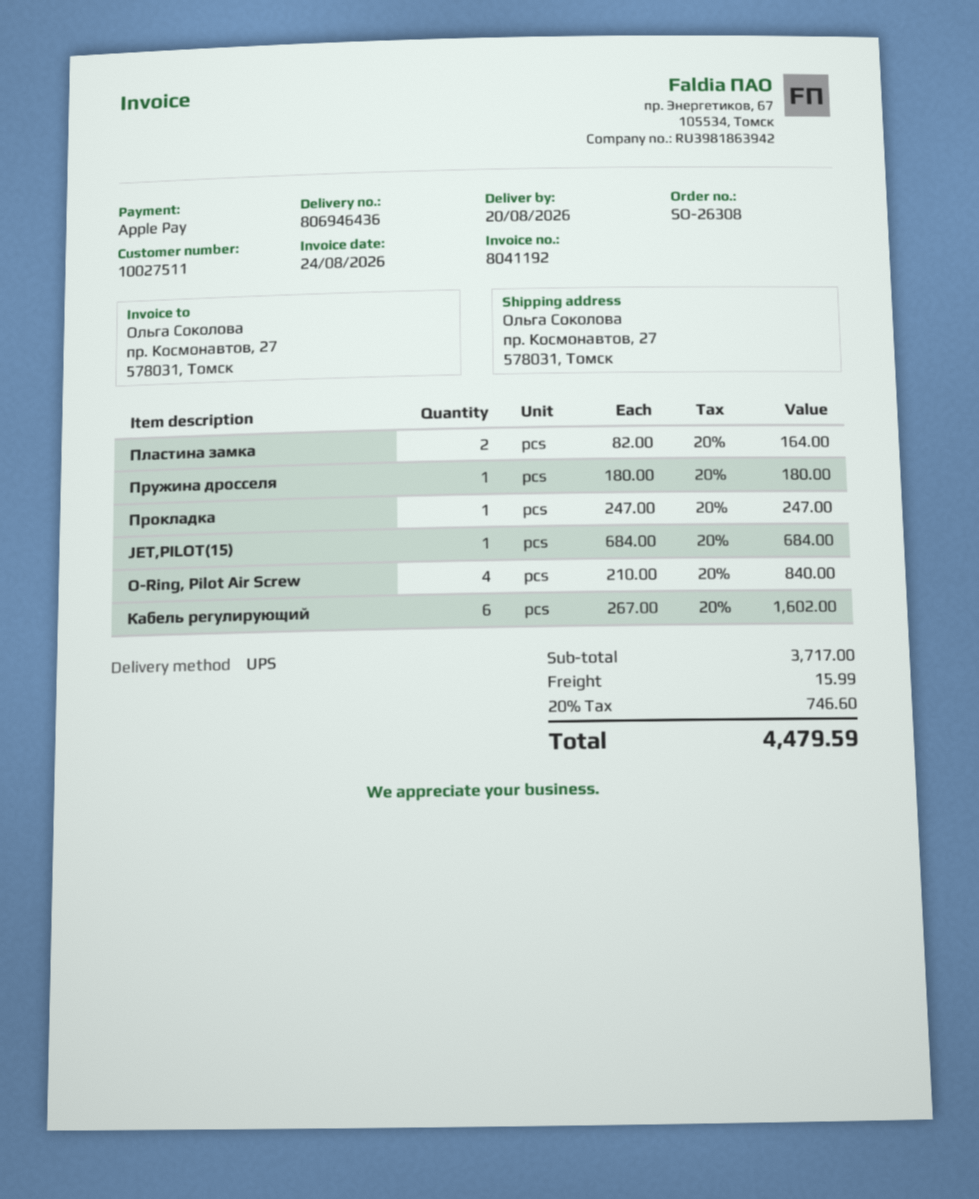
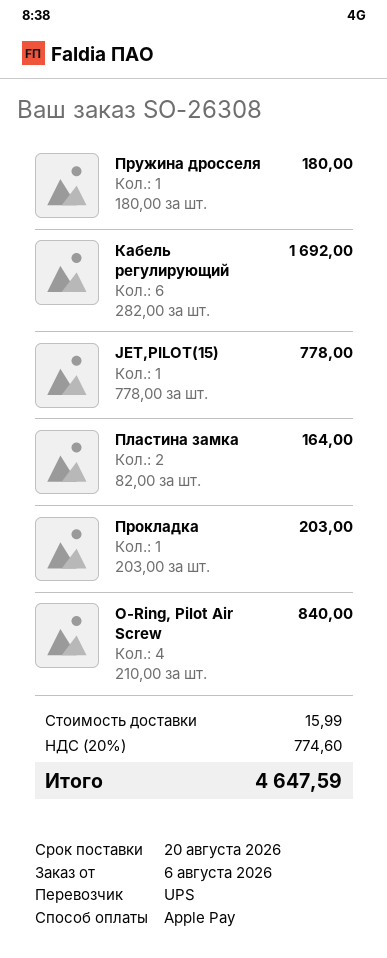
Прокладка: 1 x 247.00 = 247.00 -> 1 x 203.00 = 203.00
JET,PILOT(15): 1 x 684.00 = 684.00 -> 1 x 778.00 = 778.00
Кабель регулирующий: 6 x 267.00 = 1602.00 -> 6 x 282.00 = 1692.00
tax: 20% = 746.60 -> 20% = 774.60
total: 4479.59 -> 4647.59

